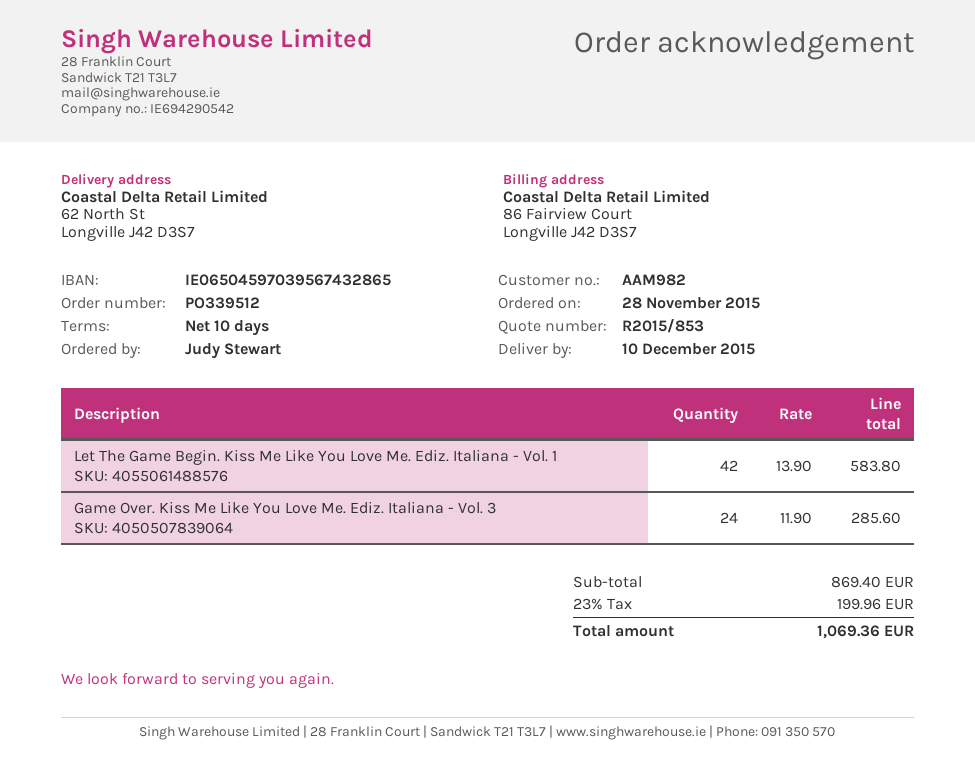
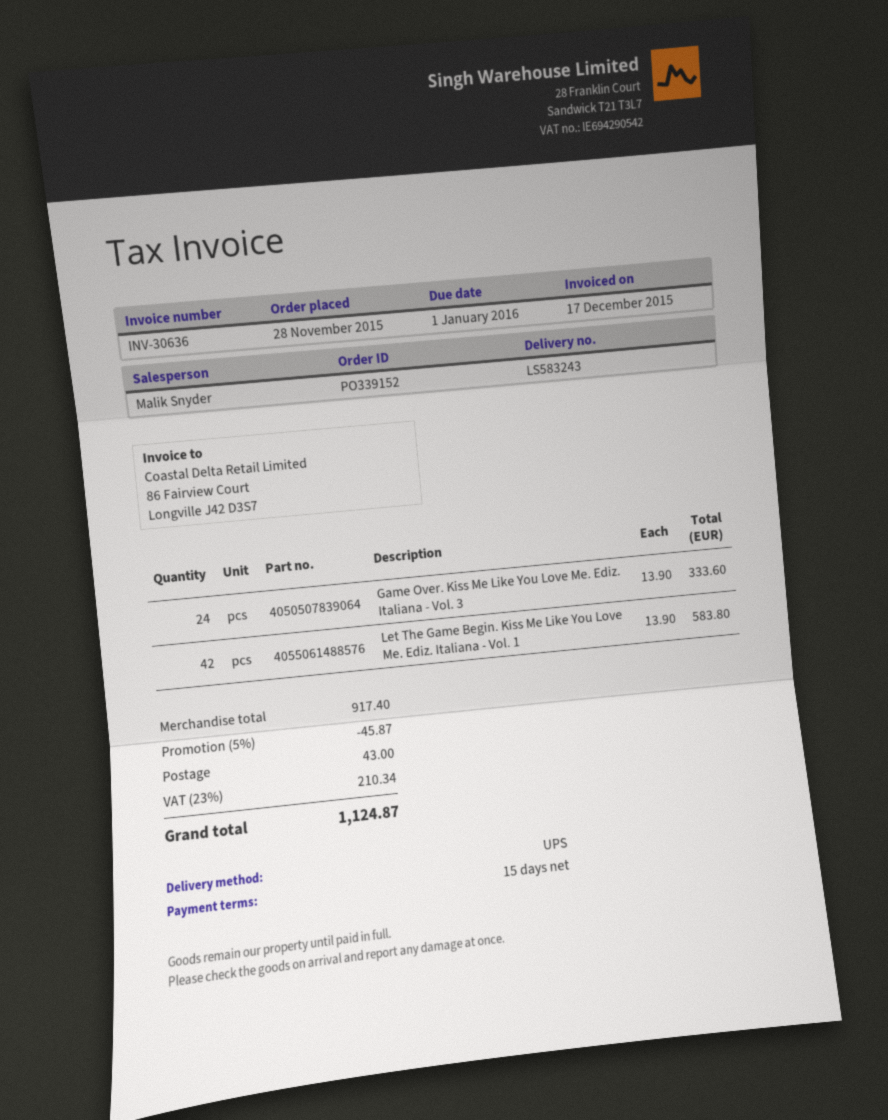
order number: PO339512 -> PO339152
payment terms: 10 days -> 15 days
Game Over. Kiss Me Like You Love Me. Ediz. Italiana - Vol. 3: 24 x 11.90 = 285.60 -> 24 x 13.90 = 333.60
subtotal: 869.40 -> 917.40
discount: none -> 5% = 45.87
shipping: none -> 43.00
tax: 23% = 199.96 -> 23% = 210.34
total: 1069.36 -> 1124.87

